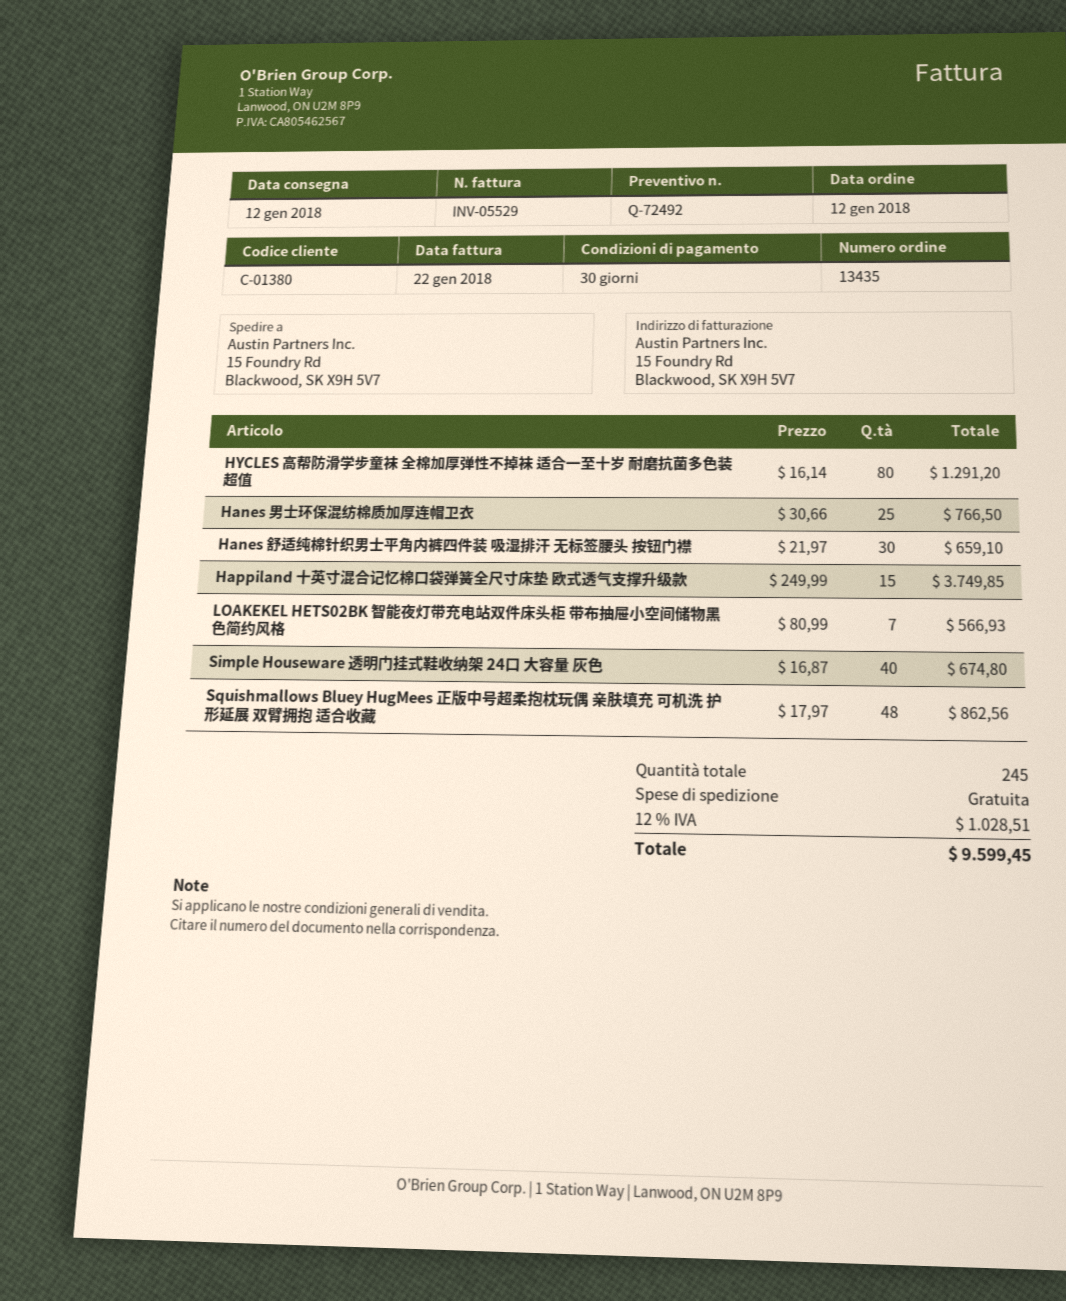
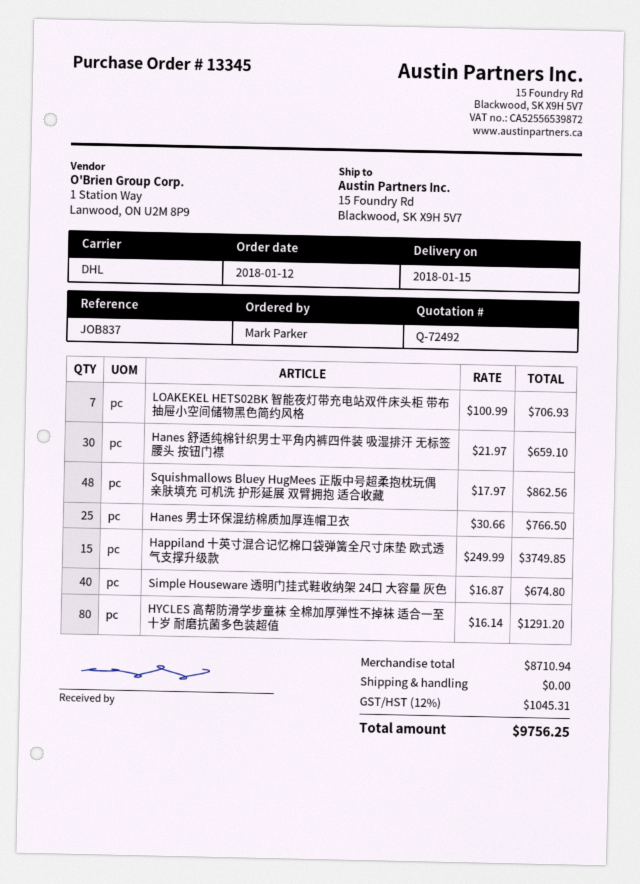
order number: 13435 -> 13345
delivery date: 2018-01-12 -> 2018-01-15
LOAKEKEL HETS02BK 智能夜灯带充电站双件床头柜 带布抽屉小空间储物黑色简约风格: 7 x 80.99 = 566.93 -> 7 x 100.99 = 706.93
tax: 12% = 1028.51 -> 12% = 1045.31
total: 9599.45 -> 9756.25

